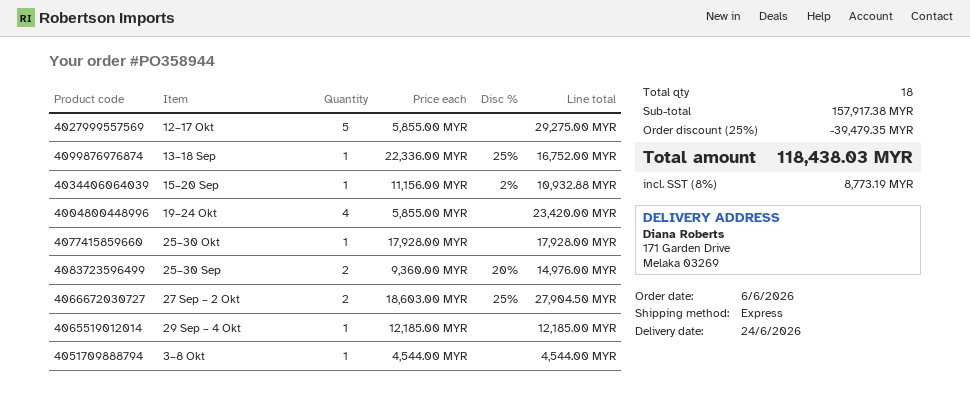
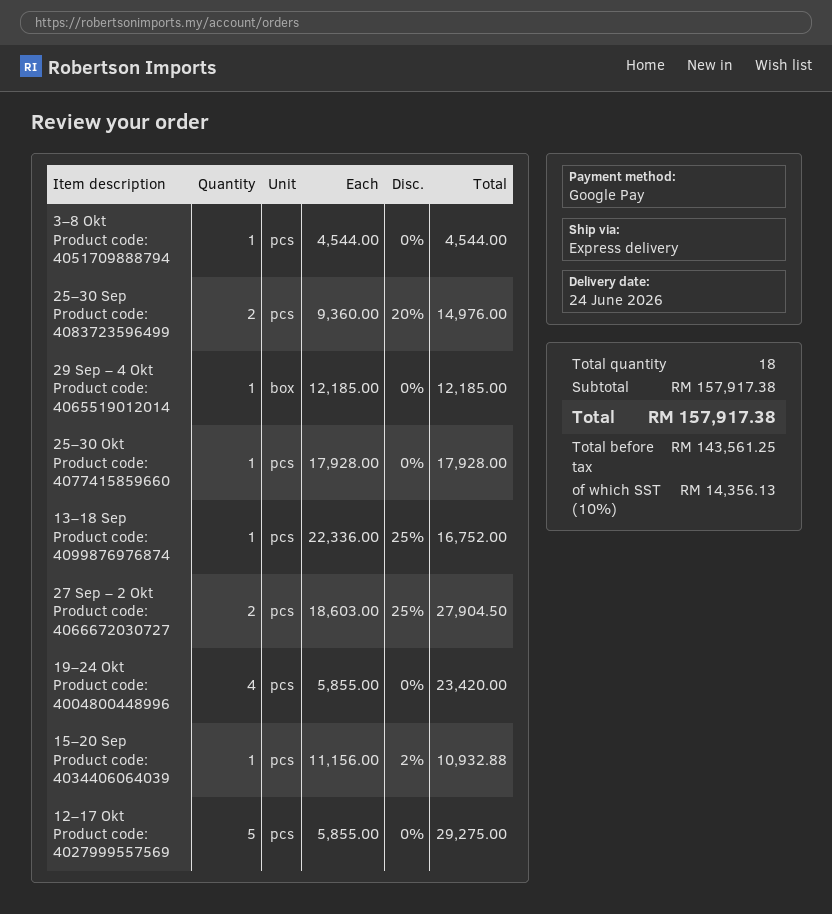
discount: 25% = 39479.35 -> none
tax: 8% = 8773.19 -> 10% = 14356.13
total: 118438.03 -> 157917.38

